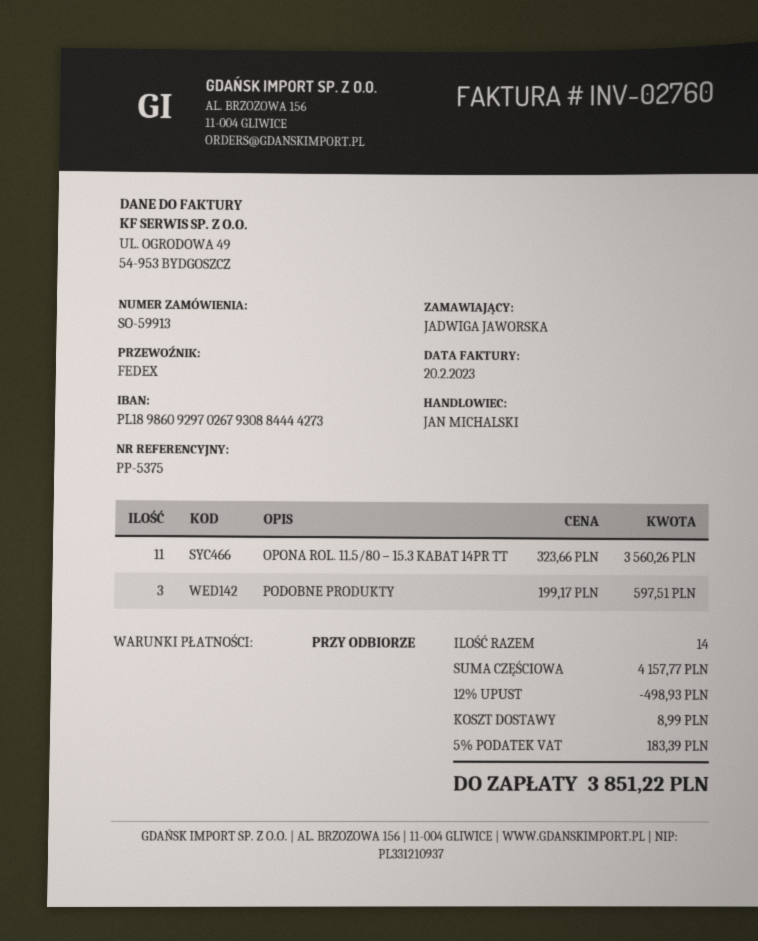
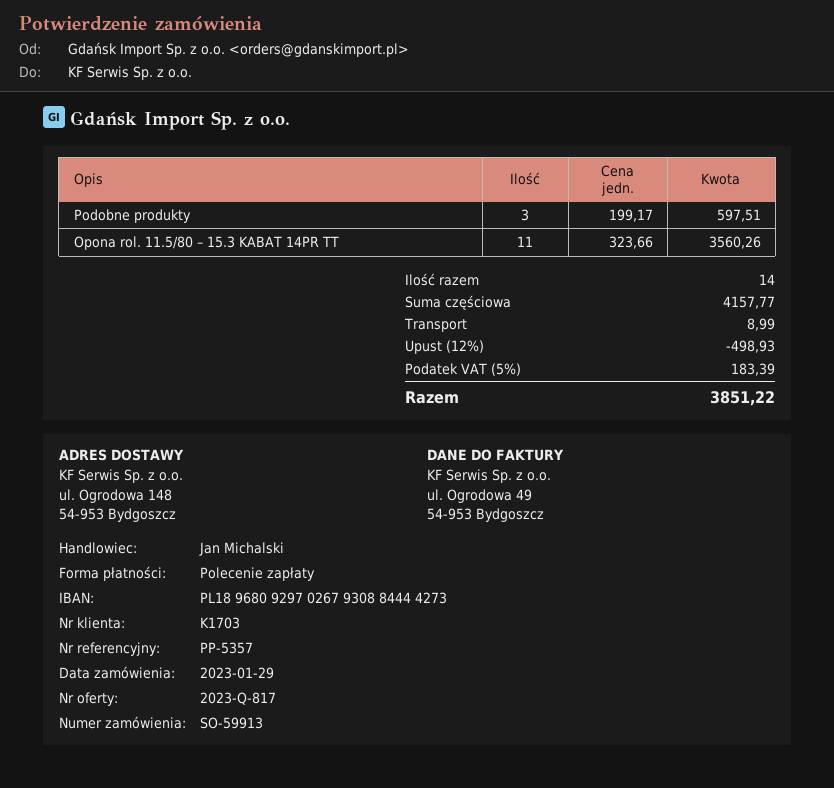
reference: PP-5375 -> PP-5357
bank account: PL18986092970267930884444273 -> PL18968092970267930884444273

